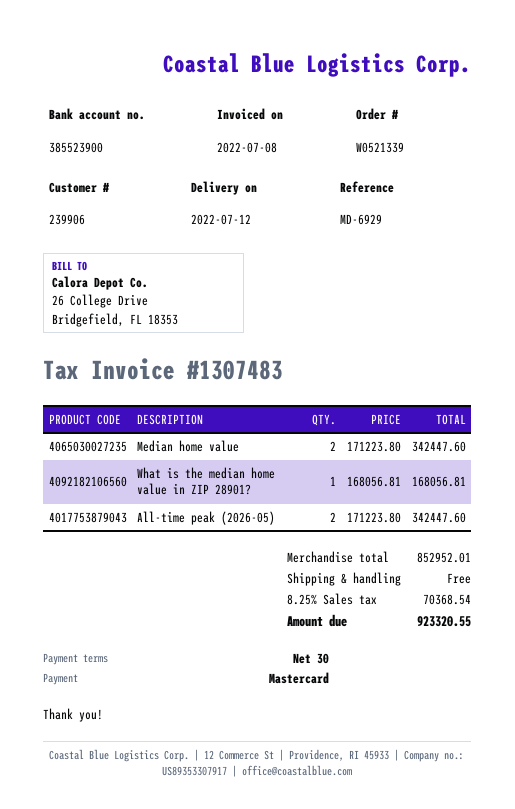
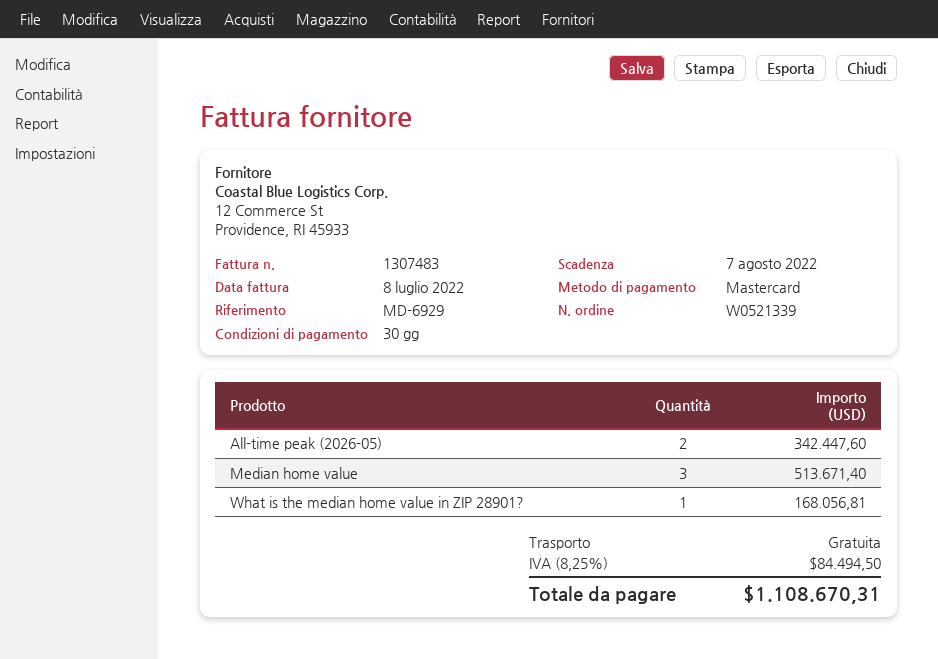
Median home value: 2 for 342447.60 -> 3 for 513671.40
tax: 8.25% = 70368.54 -> 8.25% = 84494.50
total: 923320.55 -> 1108670.31

